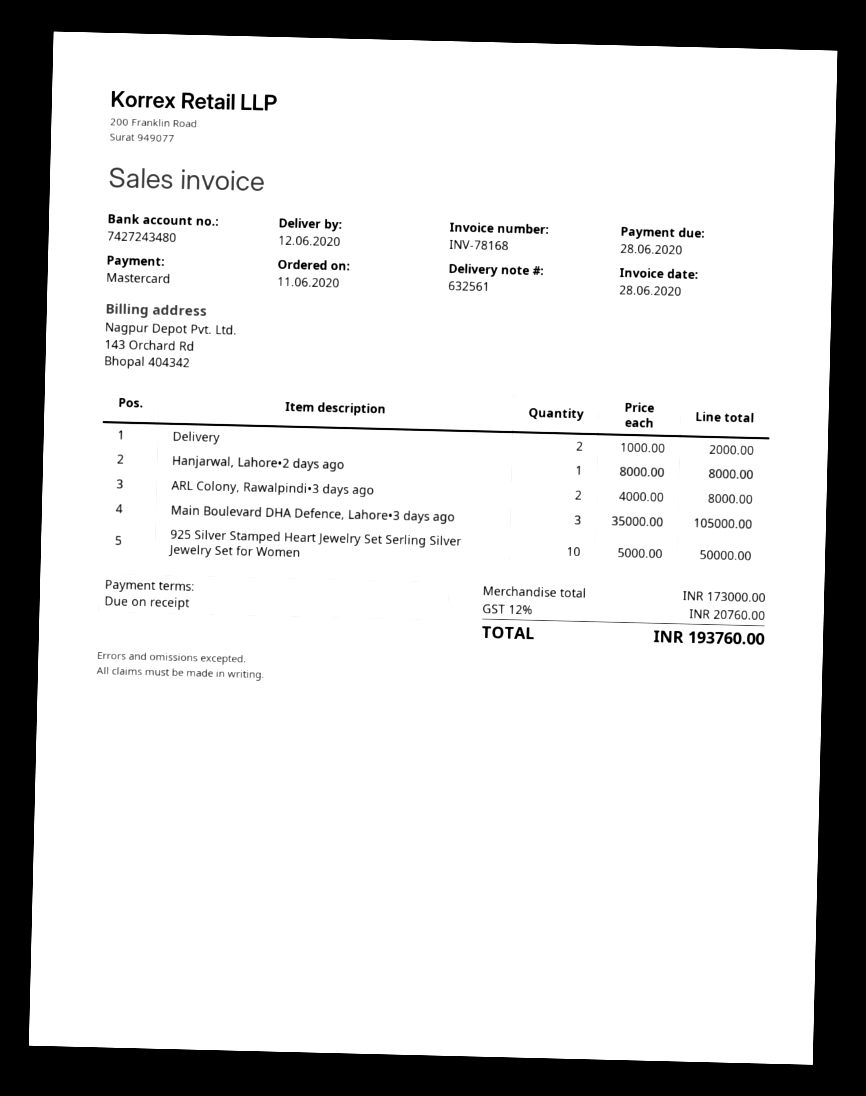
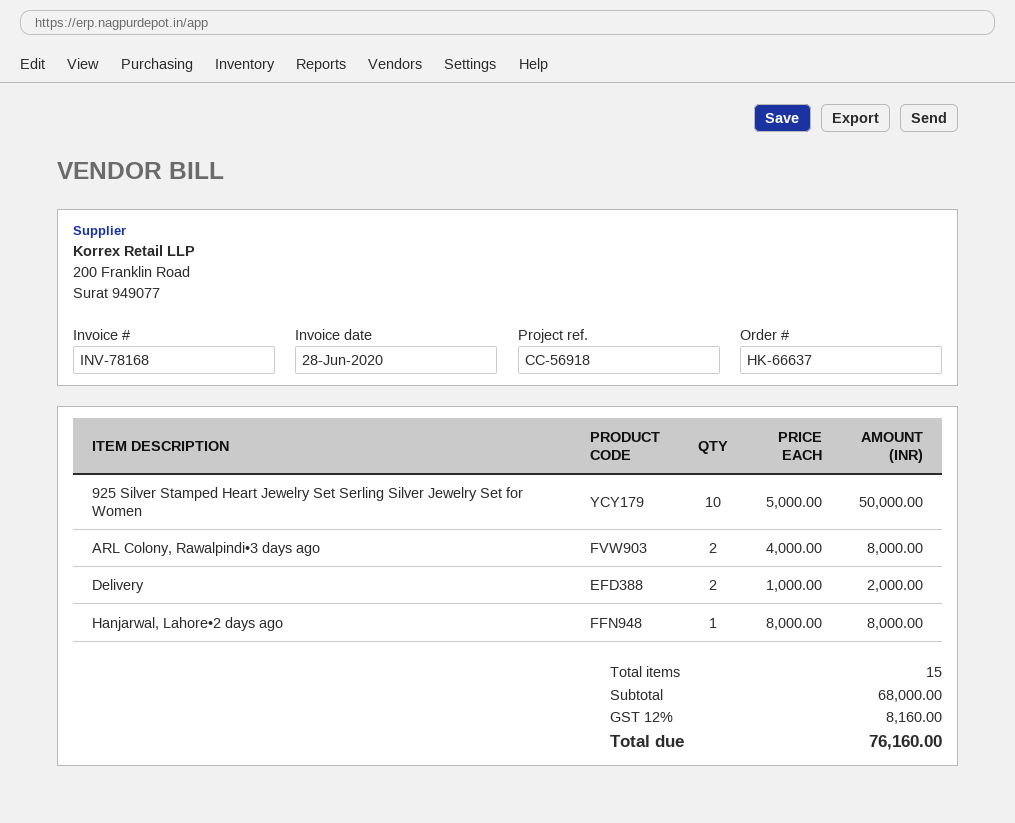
Main Boulevard DHA Defence, Lahore•3 days ago: 3 x 35000.00 = 105000.00 -> none
subtotal: 173000.00 -> 68000.00
tax: 12% = 20760.00 -> 12% = 8160.00
total: 193760.00 -> 76160.00

